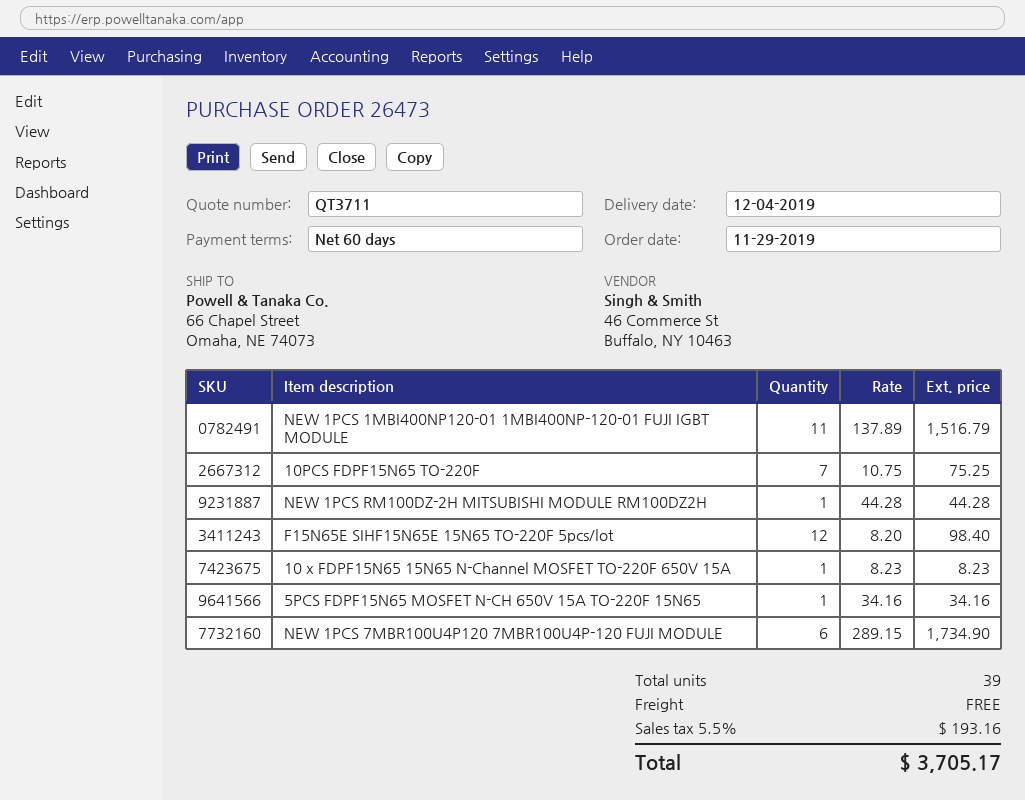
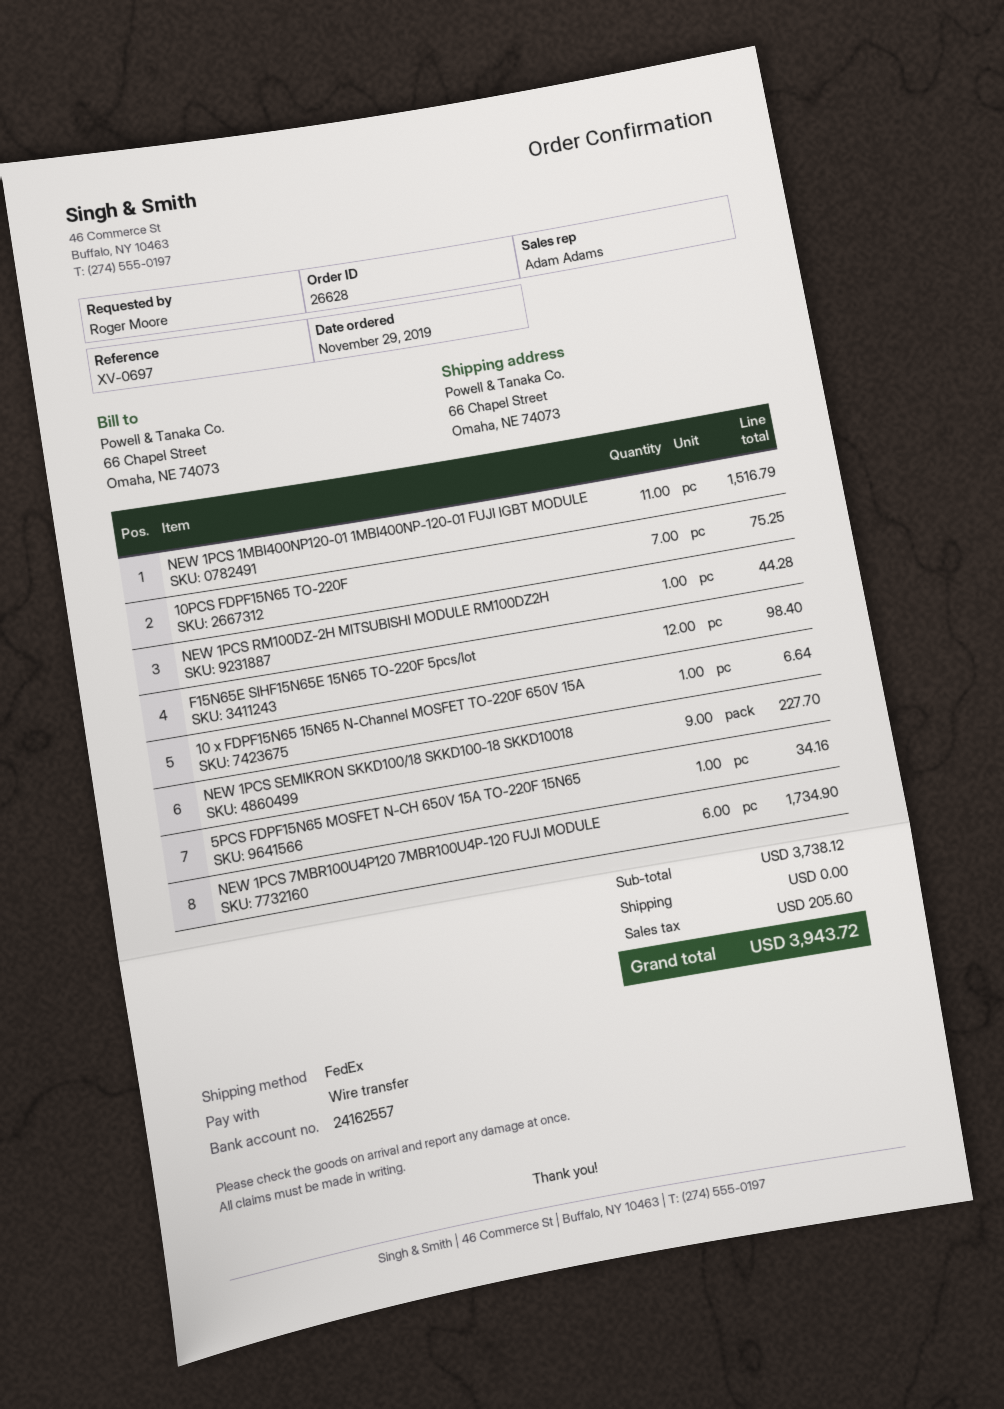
order number: 26473 -> 26628
10 x FDPF15N65 15N65 N-Channel MOSFET TO-220F 650V 15A: 1 for 8.23 -> 1 for 6.64
NEW 1PCS SEMIKRON SKKD100/18 SKKD100-18 SKKD10018: none -> 9 for 227.70
tax: 193.16 -> 205.60
total: 3705.17 -> 3943.72

